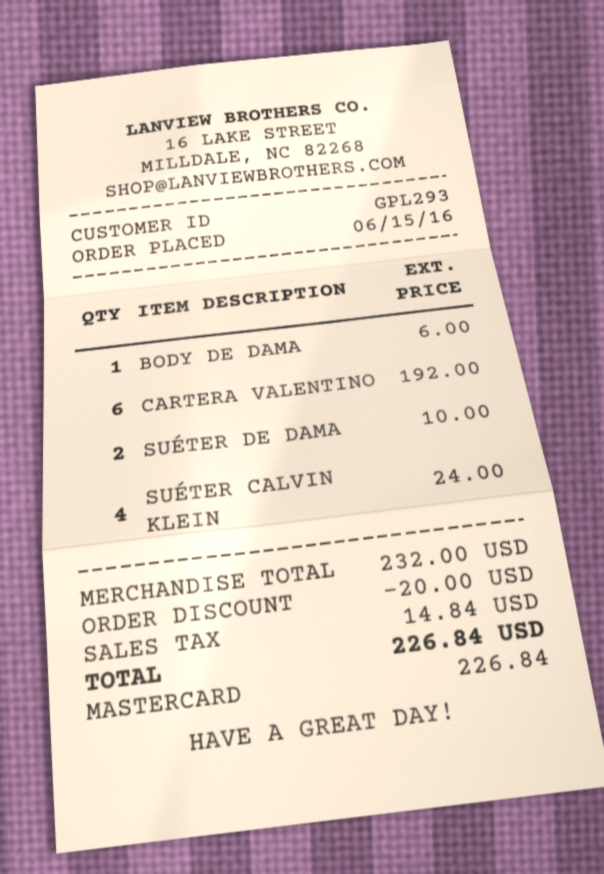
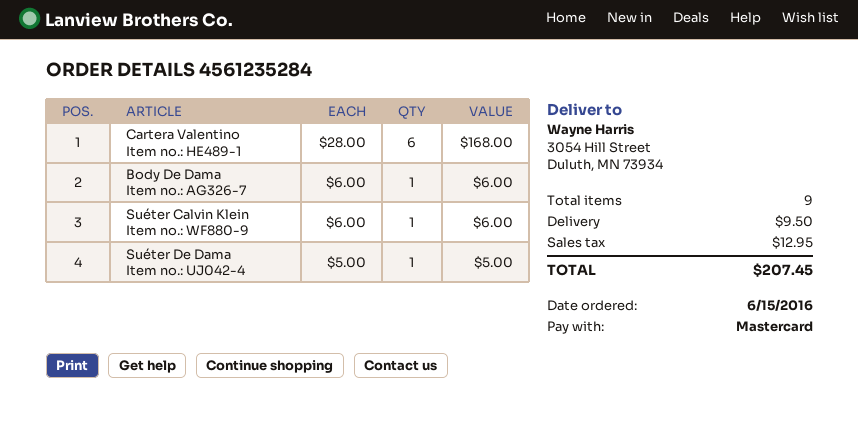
CARTERA VALENTINO: 6 for 192.00 -> 6 for 168.00
SUÉTER DE DAMA: 2 for 10.00 -> 1 for 5.00
SUÉTER CALVIN KLEIN: 4 for 24.00 -> 1 for 6.00
discount: 20.00 -> none
shipping: none -> 9.50
tax: 14.84 -> 12.95
total: 226.84 -> 207.45

